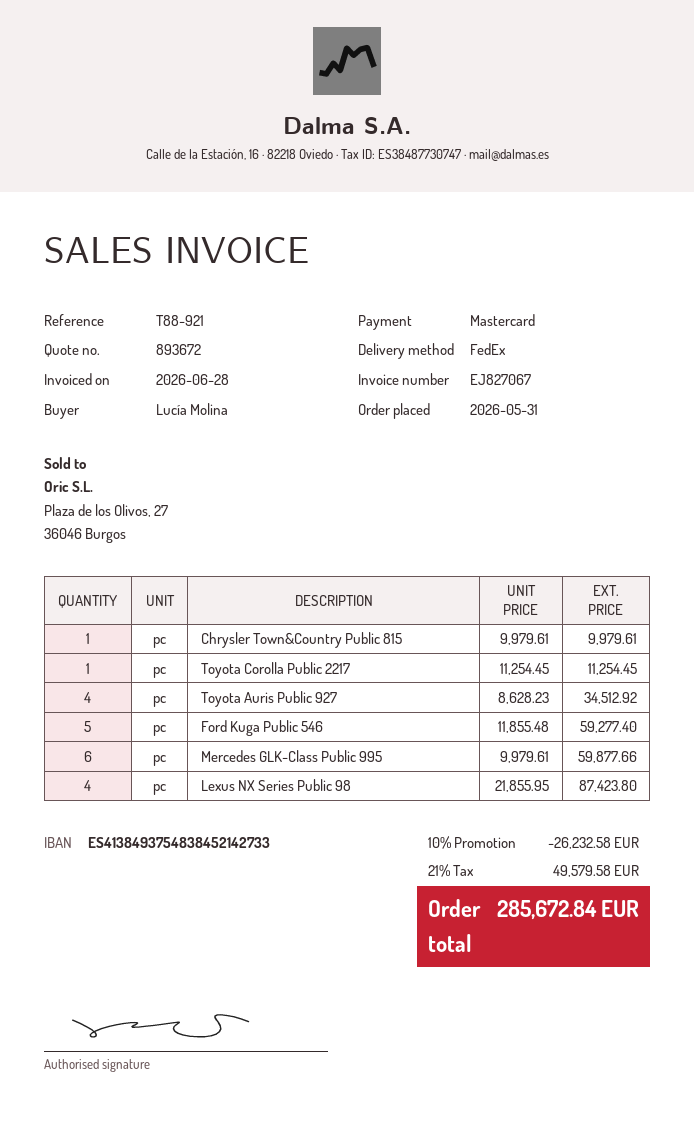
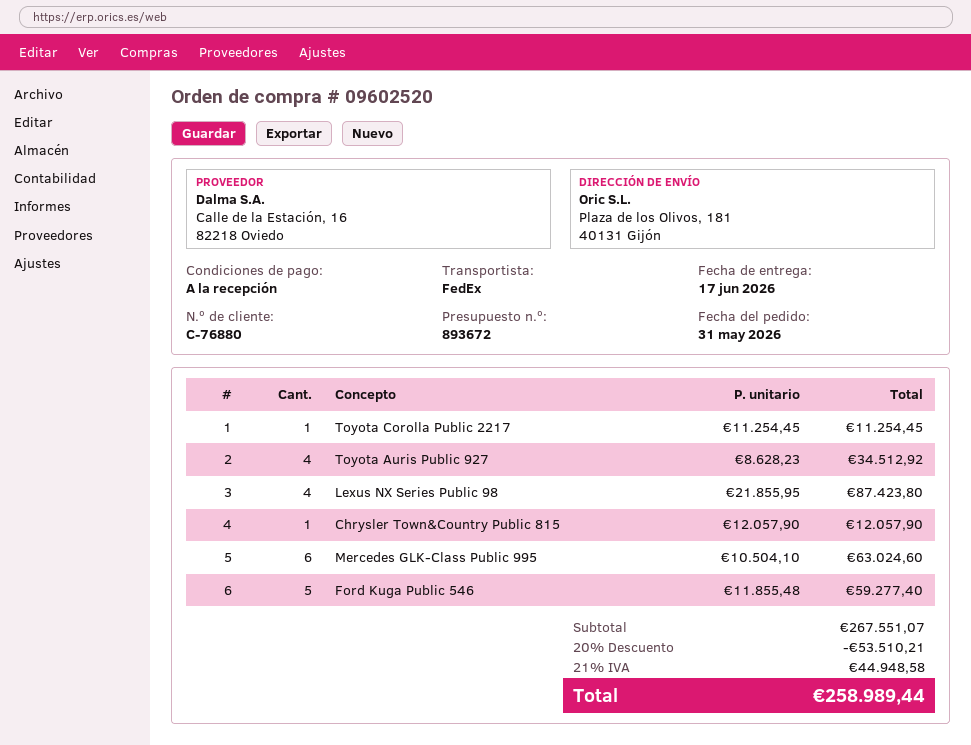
Chrysler Town&Country Public 815: 1 x 9979.61 = 9979.61 -> 1 x 12057.90 = 12057.90
Mercedes GLK-Class Public 995: 6 x 9979.61 = 59877.66 -> 6 x 10504.10 = 63024.60
discount: 10% = 26232.58 -> 20% = 53510.21
tax: 21% = 49579.58 -> 21% = 44948.58
total: 285672.84 -> 258989.44

